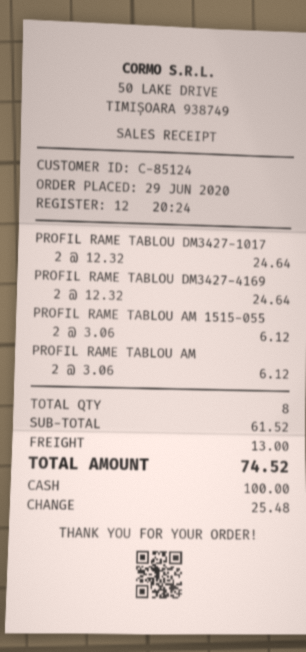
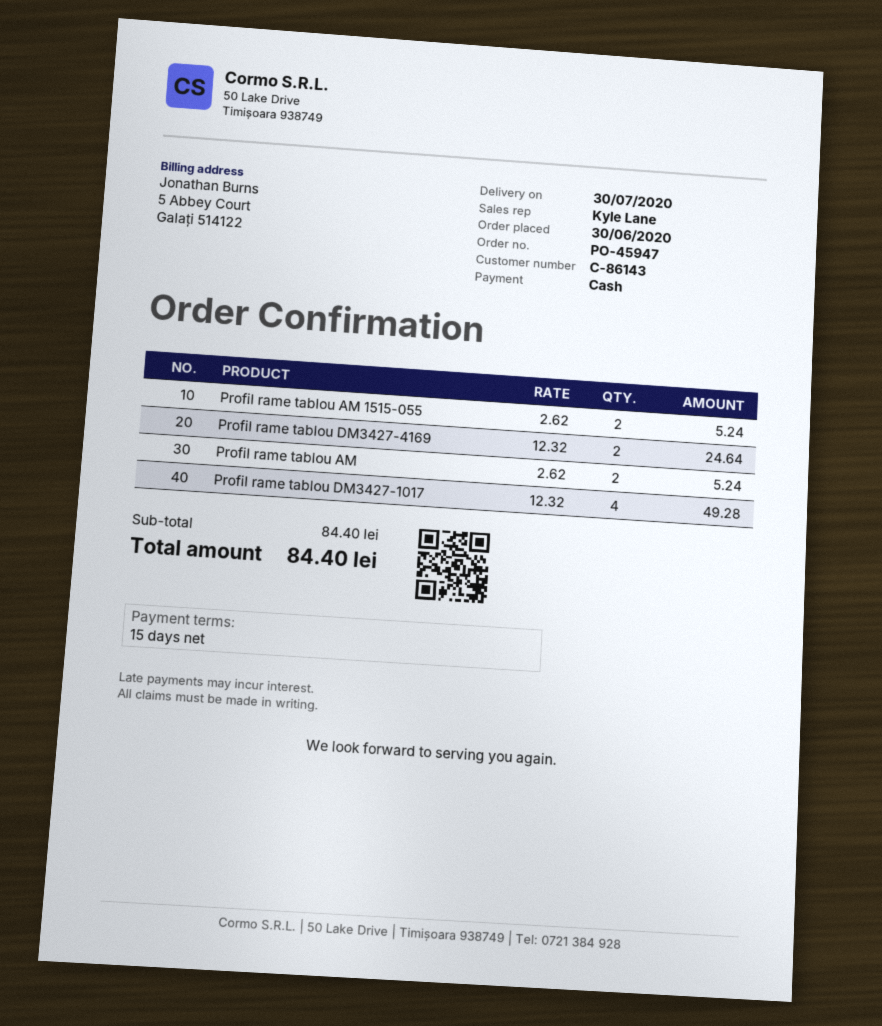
order date: 2020-06-29 -> 2020-06-30
customer number: C-85124 -> C-86143
PROFIL RAME TABLOU DM3427-1017: 2 x 12.32 = 24.64 -> 4 x 12.32 = 49.28
PROFIL RAME TABLOU AM 1515-055: 2 x 3.06 = 6.12 -> 2 x 2.62 = 5.24
PROFIL RAME TABLOU AM: 2 x 3.06 = 6.12 -> 2 x 2.62 = 5.24
subtotal: 61.52 -> 84.40
shipping: 13.00 -> none
total: 74.52 -> 84.40

